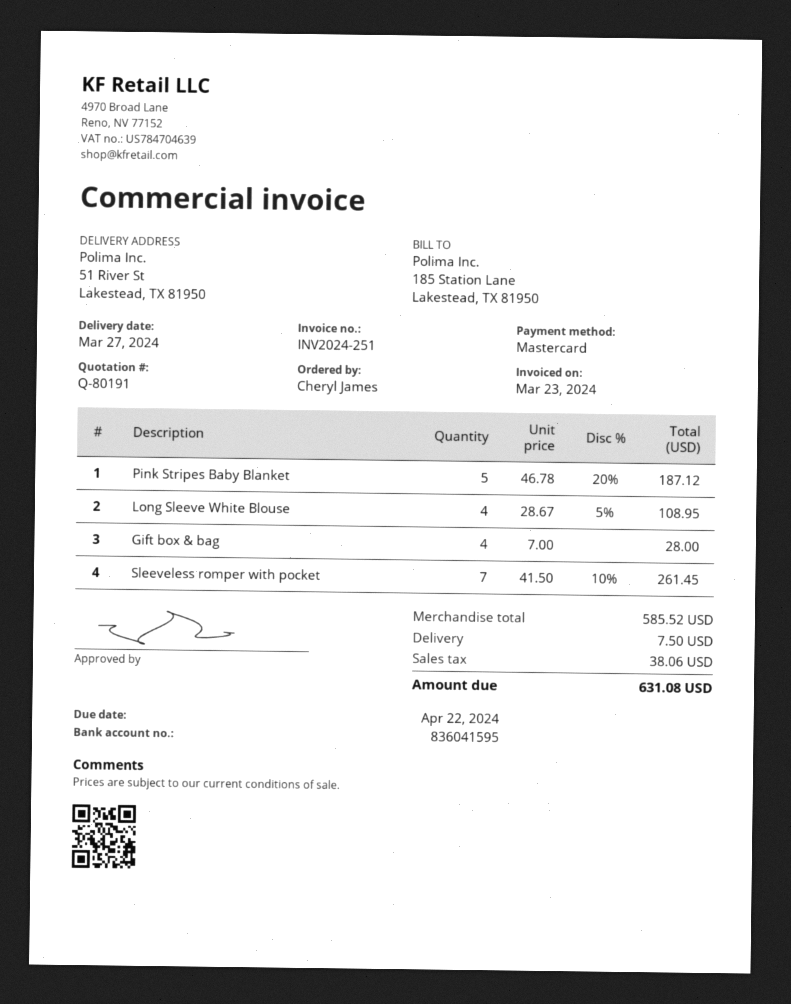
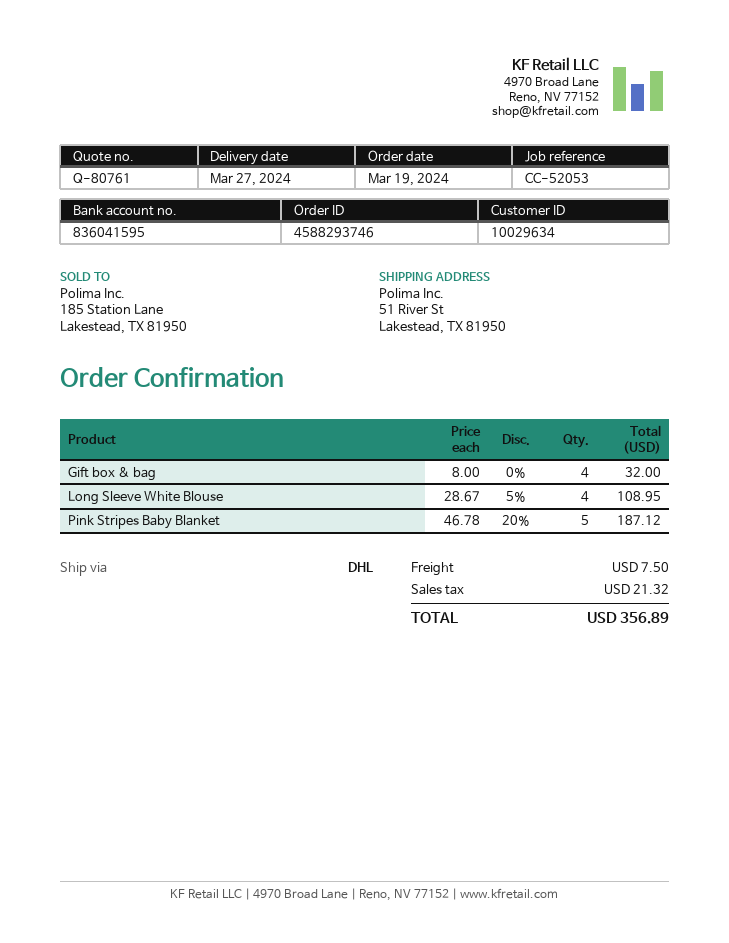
quote number: Q-80191 -> Q-80761
Gift box & bag: 4 x 7.00 = 28.00 -> 4 x 8.00 = 32.00
Sleeveless romper with pocket: 7 x 41.50 - 10% = 261.45 -> none
tax: 38.06 -> 21.32
total: 631.08 -> 356.89

